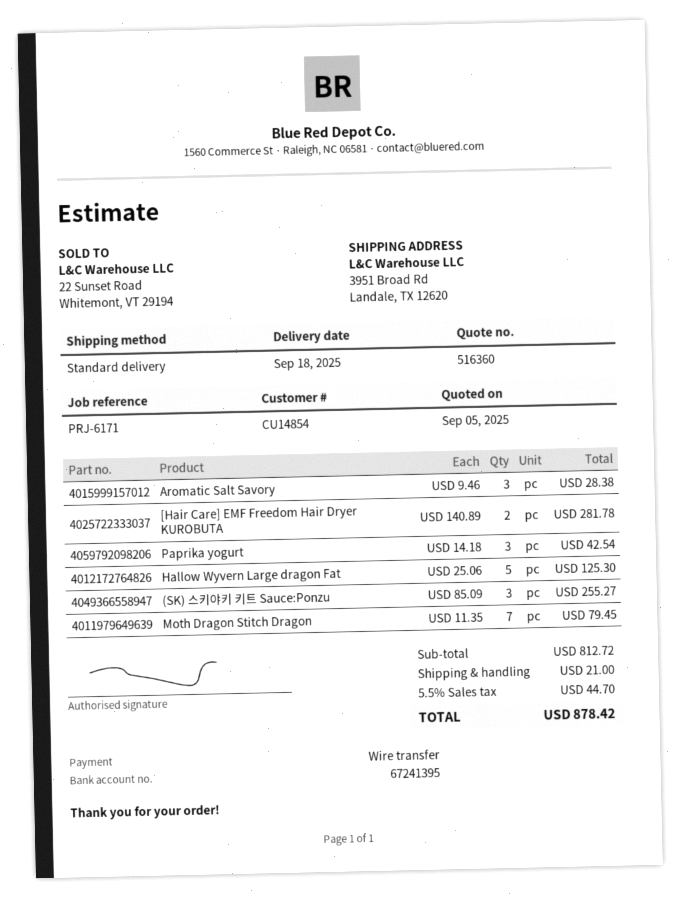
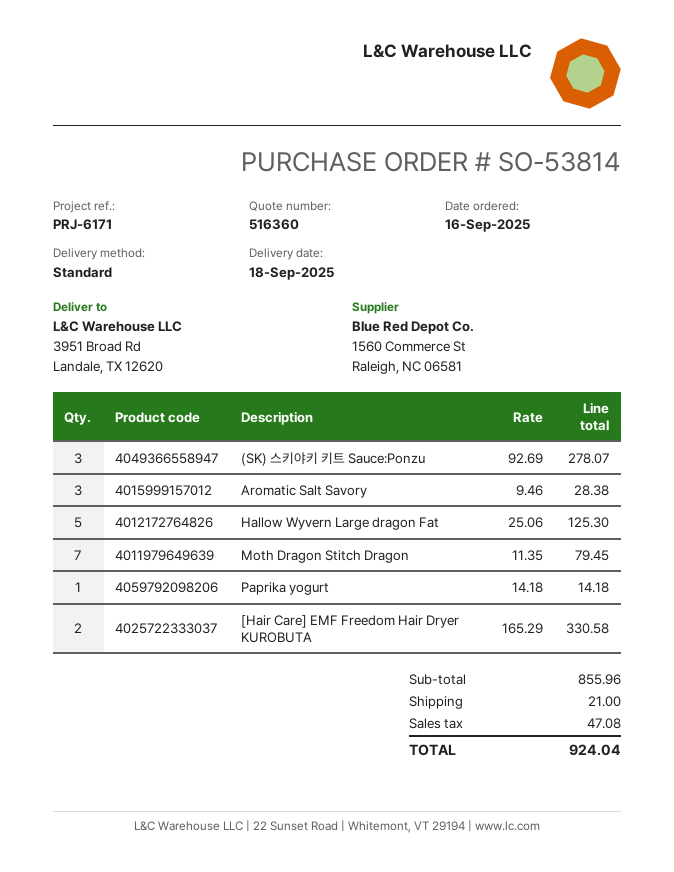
[Hair Care] EMF Freedom Hair Dryer KUROBUTA: 2 x 140.89 = 281.78 -> 2 x 165.29 = 330.58
Paprika yogurt: 3 x 14.18 = 42.54 -> 1 x 14.18 = 14.18
(SK) 스키야키 키트 Sauce:Ponzu: 3 x 85.09 = 255.27 -> 3 x 92.69 = 278.07
subtotal: 812.72 -> 855.96
tax: 44.70 -> 47.08
total: 878.42 -> 924.04

